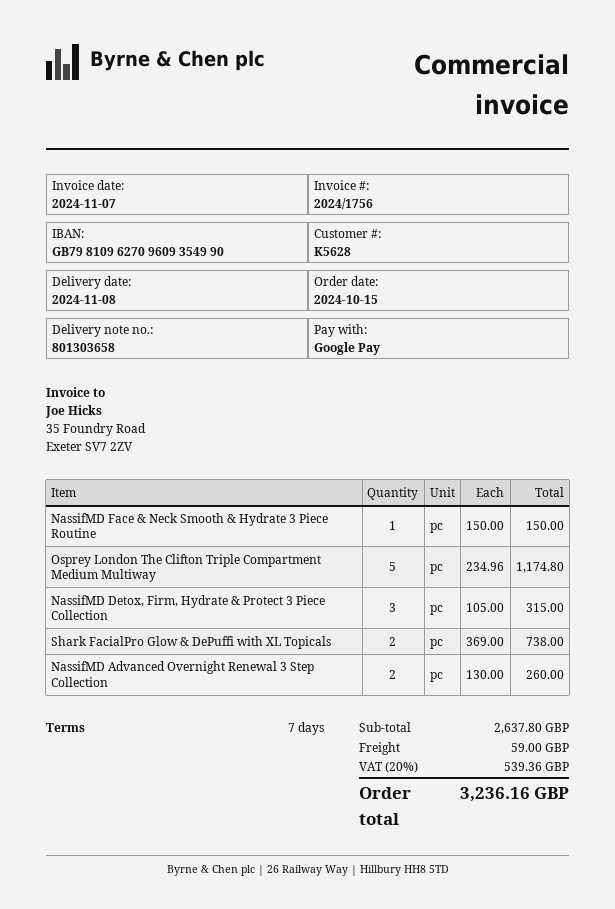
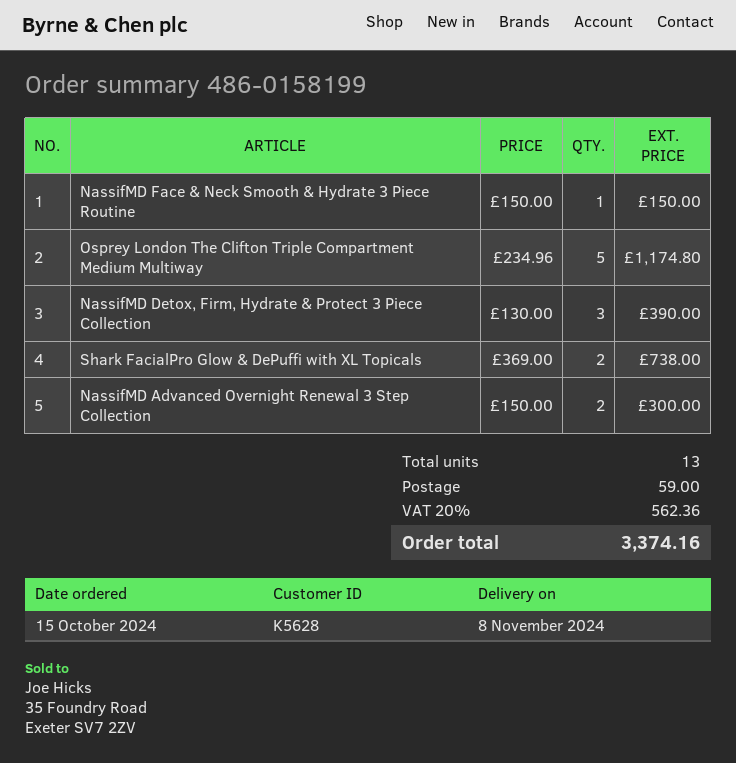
NassifMD Detox, Firm, Hydrate & Protect 3 Piece Collection: 3 x 105.00 = 315.00 -> 3 x 130.00 = 390.00
NassifMD Advanced Overnight Renewal 3 Step Collection: 2 x 130.00 = 260.00 -> 2 x 150.00 = 300.00
tax: 20% = 539.36 -> 20% = 562.36
total: 3236.16 -> 3374.16

